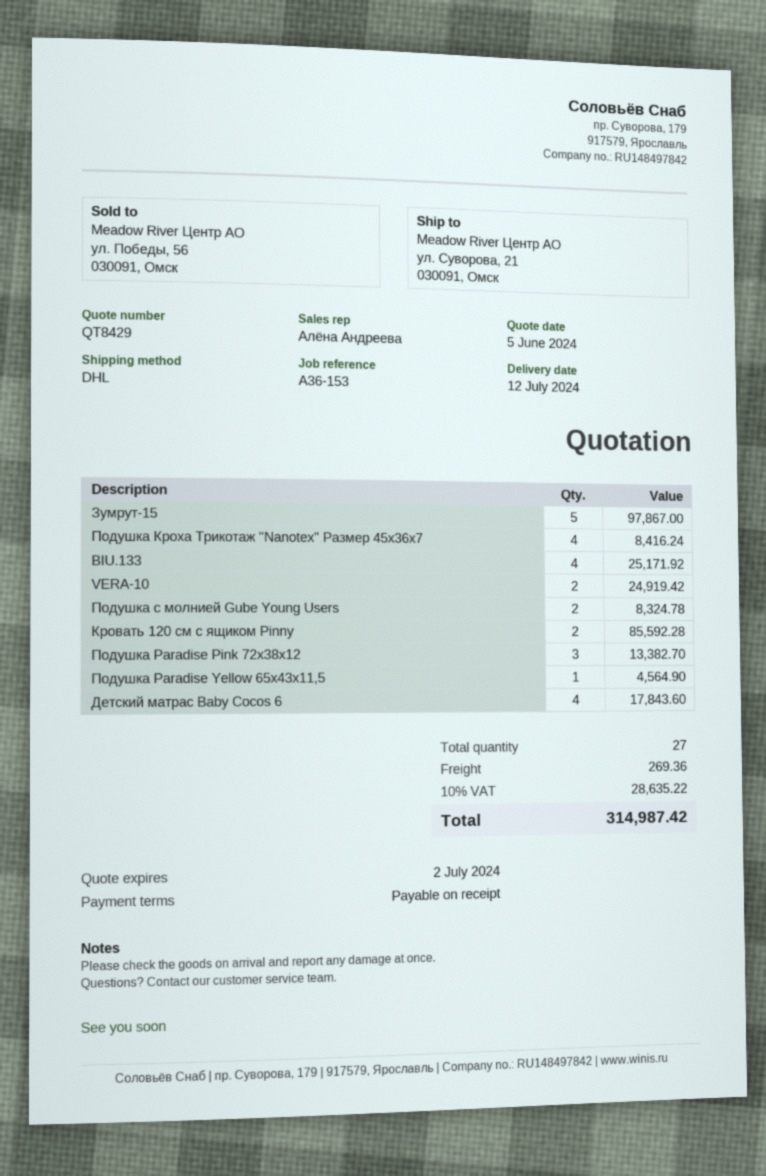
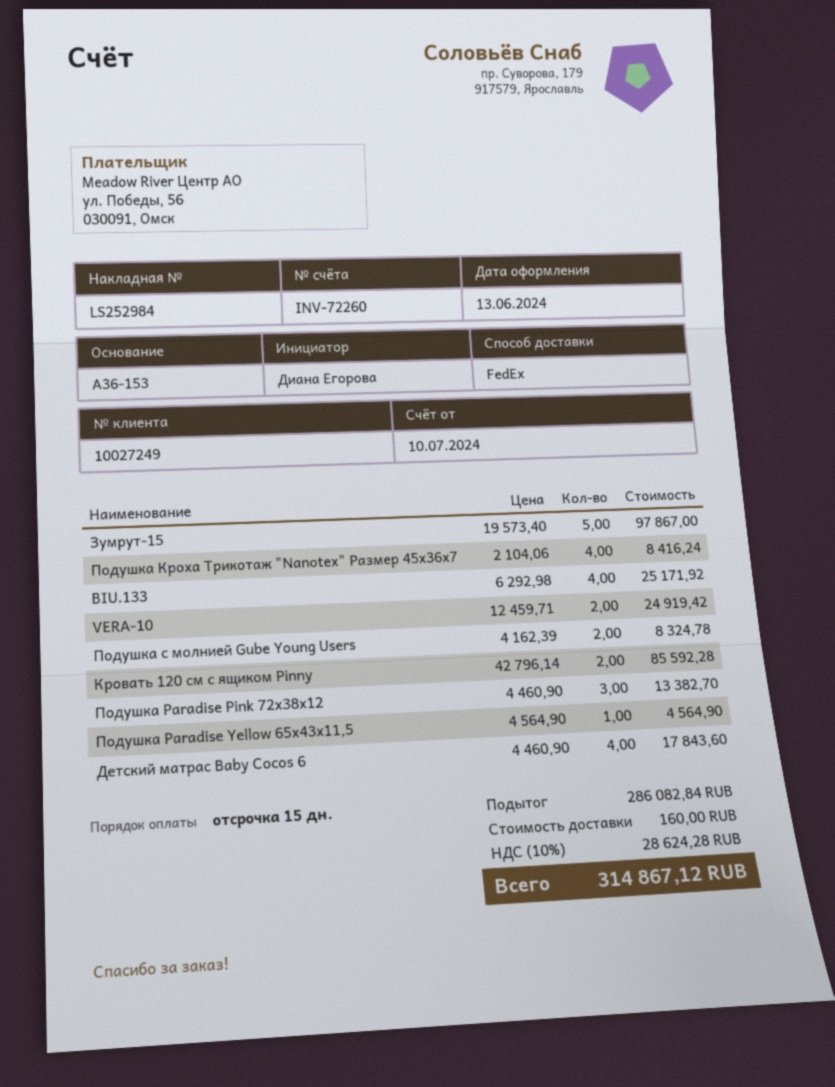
payment terms: on receipt -> 15 days
shipping method: DHL -> FedEx
shipping: 269.36 -> 160.00
tax: 10% = 28635.22 -> 10% = 28624.28
total: 314987.42 -> 314867.12

